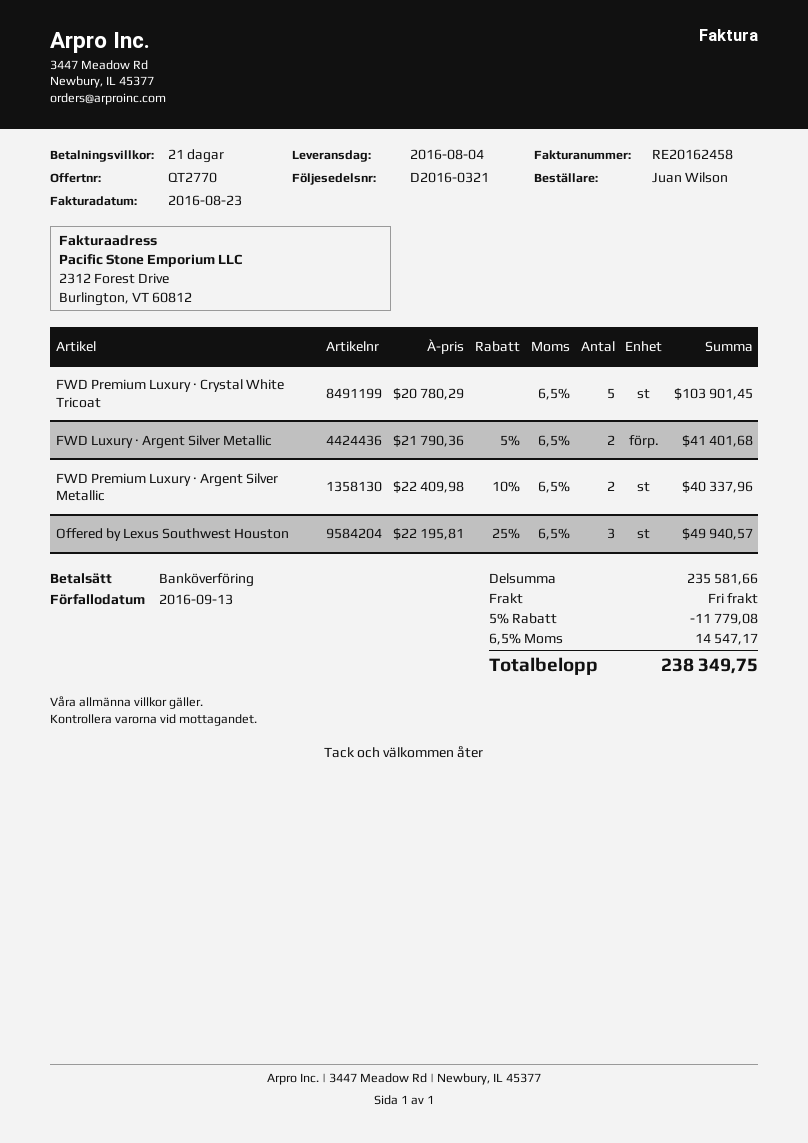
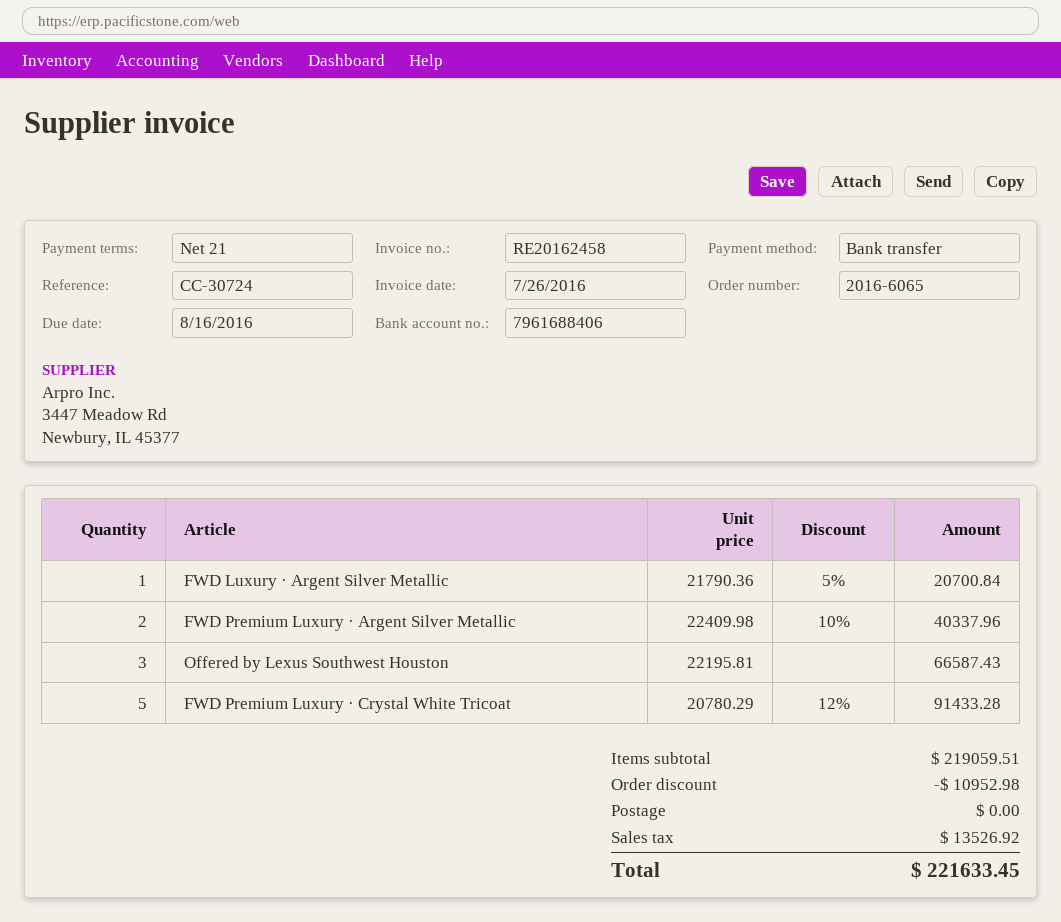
invoice date: 2016-08-23 -> 2016-07-26
due date: 2016-09-13 -> 2016-08-16
FWD Premium Luxury · Crystal White Tricoat: 5 x 20780.29 = 103901.45 -> 5 x 20780.29 - 12% = 91433.28
FWD Luxury · Argent Silver Metallic: 2 x 21790.36 - 5% = 41401.68 -> 1 x 21790.36 - 5% = 20700.84
Offered by Lexus Southwest Houston: 3 x 22195.81 - 25% = 49940.57 -> 3 x 22195.81 = 66587.43
subtotal: 235581.66 -> 219059.51
discount: 11779.08 -> 10952.98
tax: 14547.17 -> 13526.92
total: 238349.75 -> 221633.45

